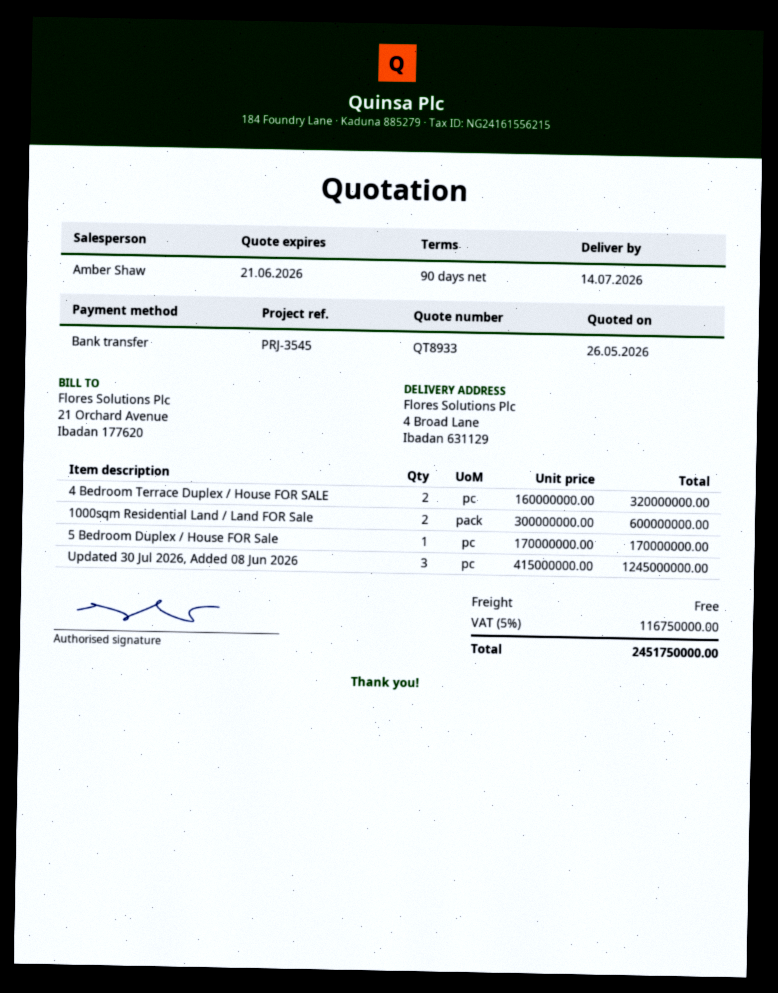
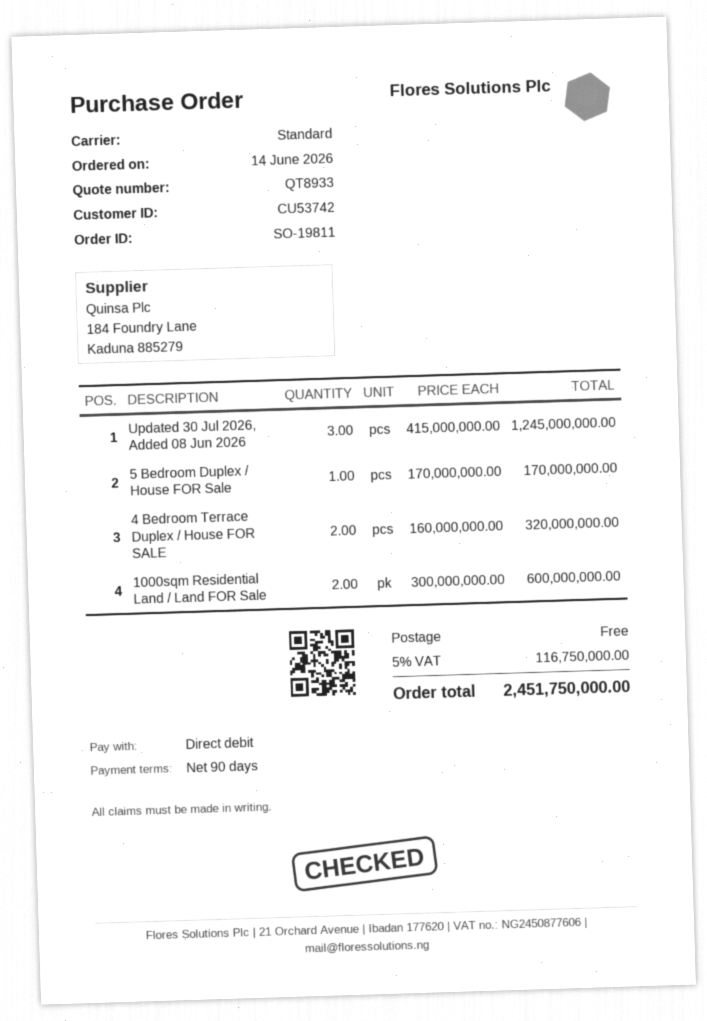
payment method: bank transfer -> direct debit

